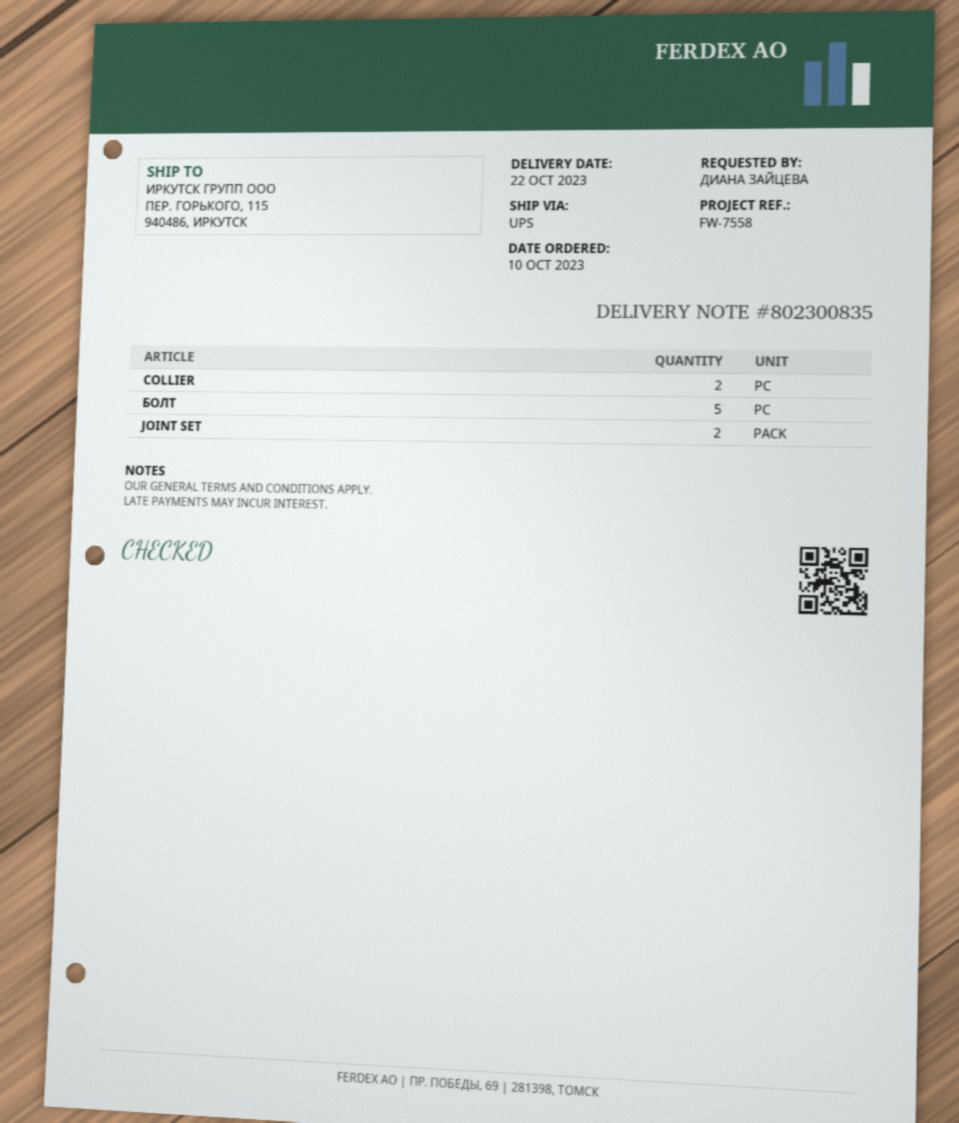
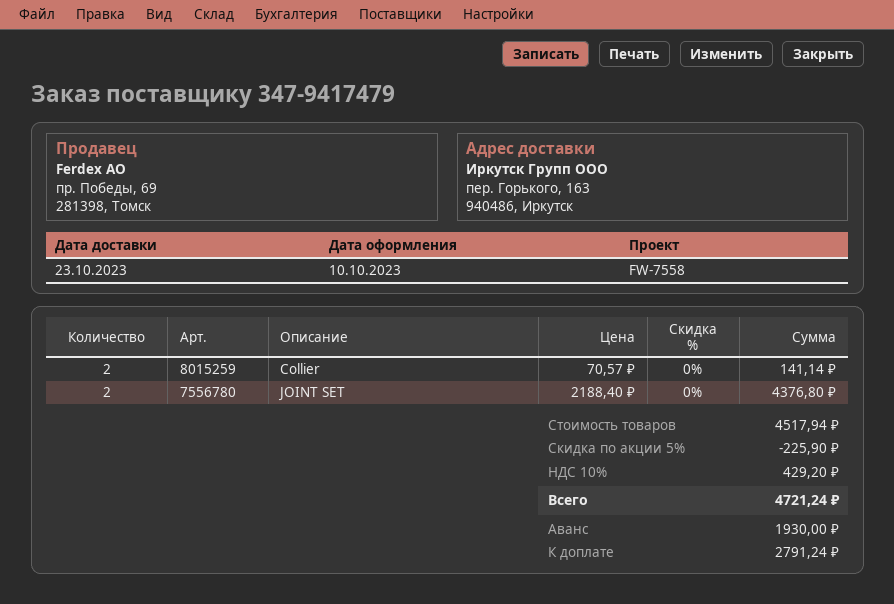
delivery date: 2023-10-22 -> 2023-10-23
ship to: ПЕР. ГОРЬКОГО, 115, 940486, ИРКУТСК -> пер. Горького, 163, 940486, Иркутск
БОЛТ: 5 -> none

